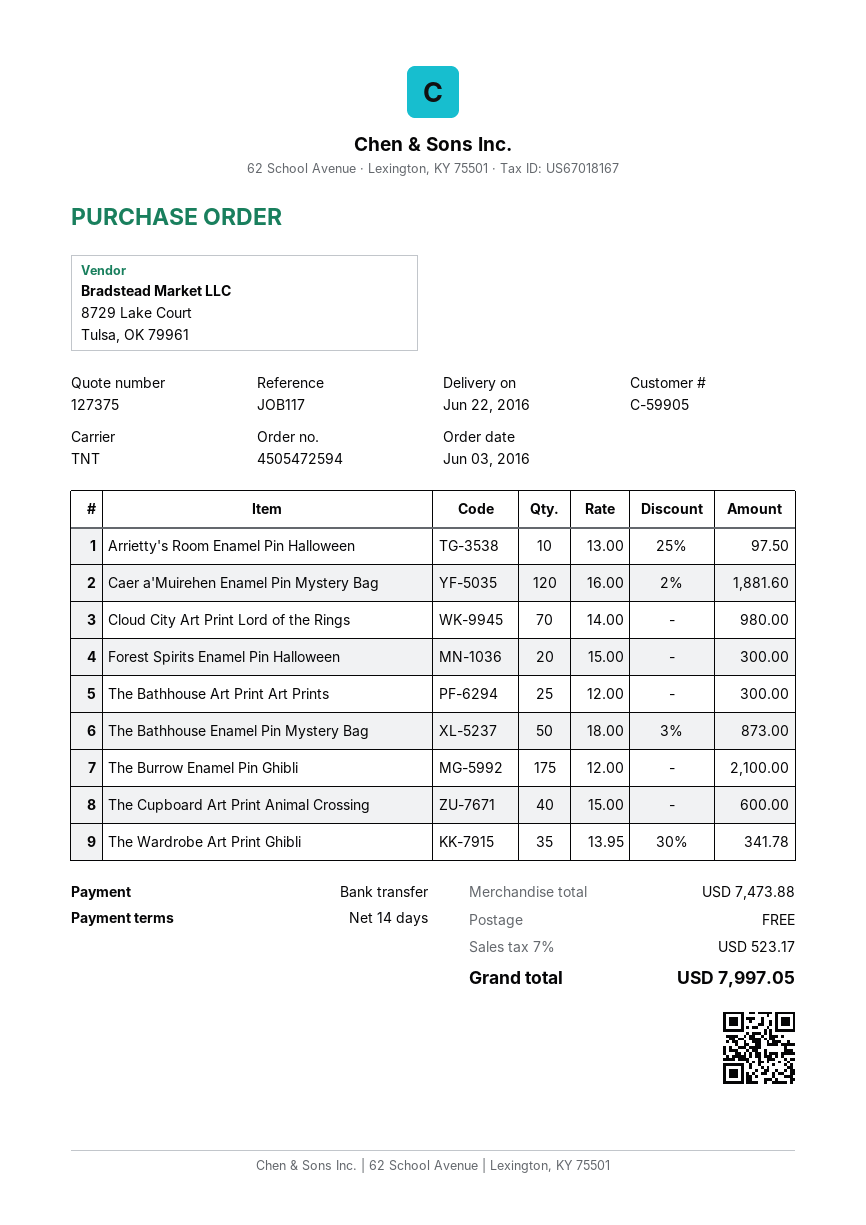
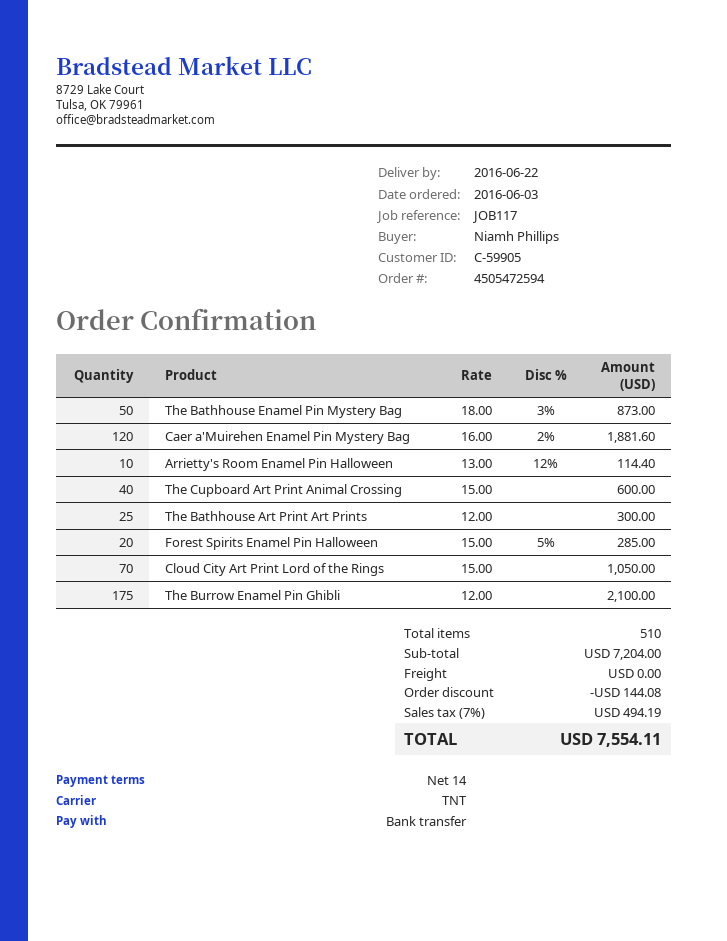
Arrietty's Room Enamel Pin Halloween: 10 x 13.00 - 25% = 97.50 -> 10 x 13.00 - 12% = 114.40
Cloud City Art Print Lord of the Rings: 70 x 14.00 = 980.00 -> 70 x 15.00 = 1050.00
Forest Spirits Enamel Pin Halloween: 20 x 15.00 = 300.00 -> 20 x 15.00 - 5% = 285.00
The Wardrobe Art Print Ghibli: 35 x 13.95 - 30% = 341.78 -> none
subtotal: 7473.88 -> 7204.00
discount: none -> 144.08
tax: 7% = 523.17 -> 7% = 494.19
total: 7997.05 -> 7554.11

